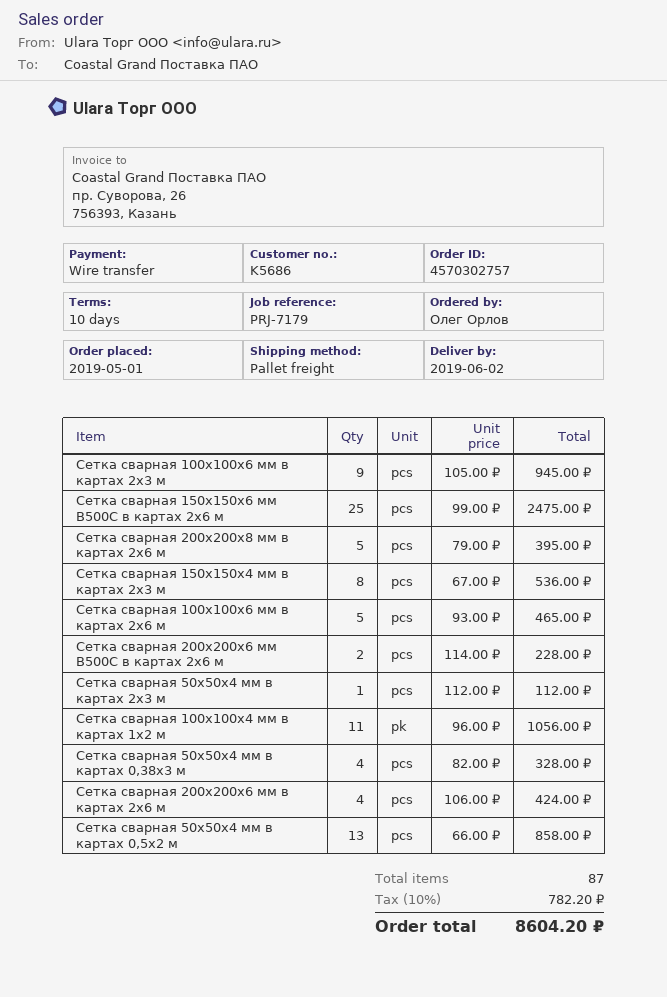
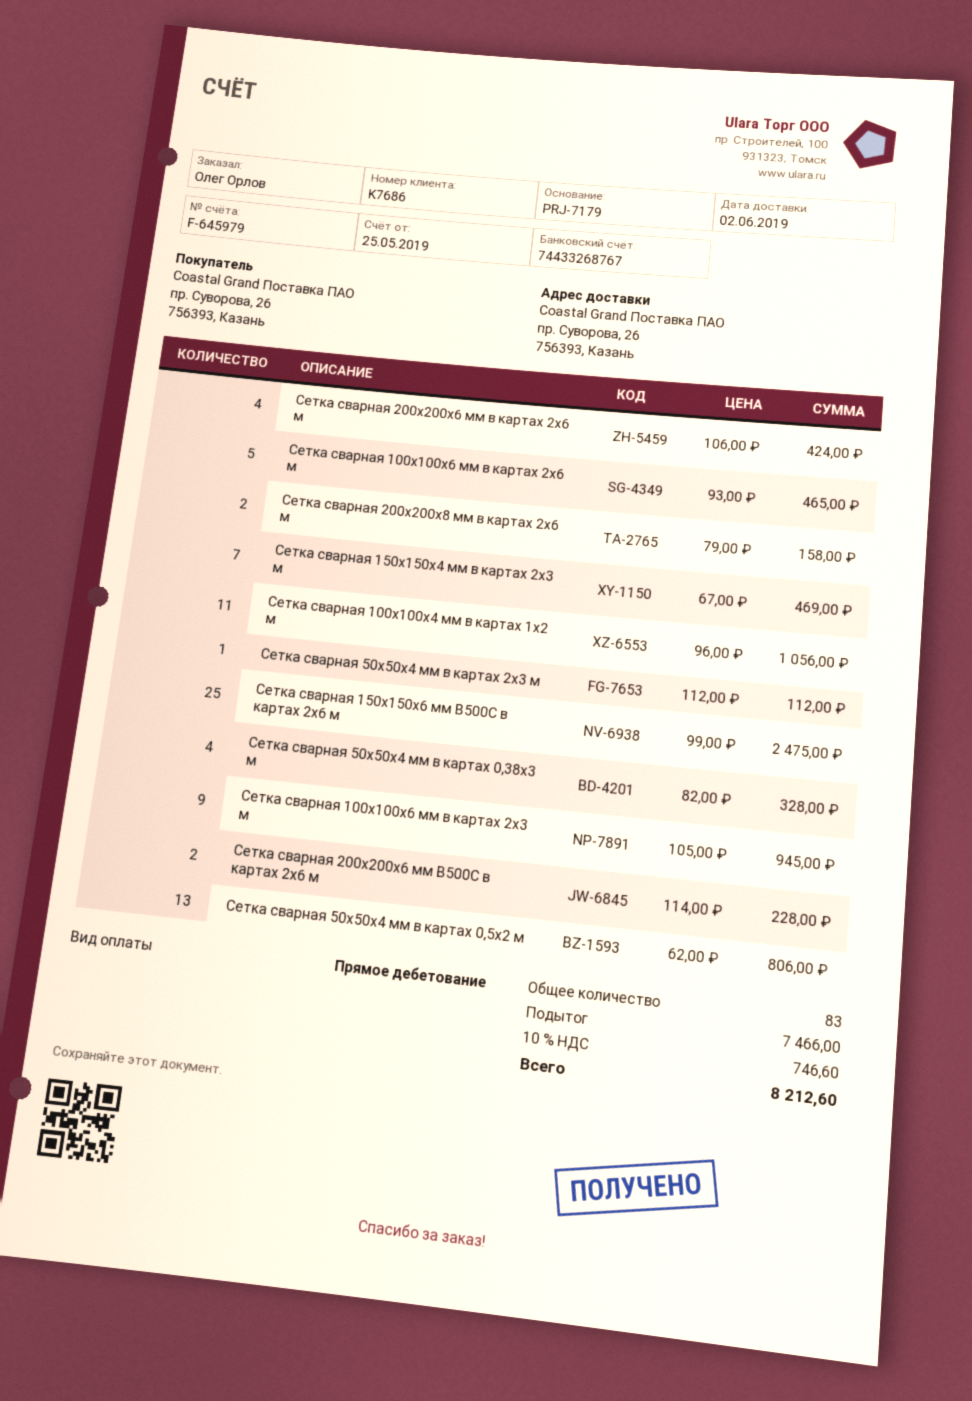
customer number: K5686 -> K7686
payment method: bank transfer -> direct debit
Сетка сварная 200х200х8 мм в картах 2х6 м: 5 x 79.00 = 395.00 -> 2 x 79.00 = 158.00
Сетка сварная 150х150х4 мм в картах 2х3 м: 8 x 67.00 = 536.00 -> 7 x 67.00 = 469.00
Сетка сварная 50х50х4 мм в картах 0,5х2 м: 13 x 66.00 = 858.00 -> 13 x 62.00 = 806.00
total quantity: 87 -> 83
tax: 10% = 782.20 -> 10% = 746.60
total: 8604.20 -> 8212.60

